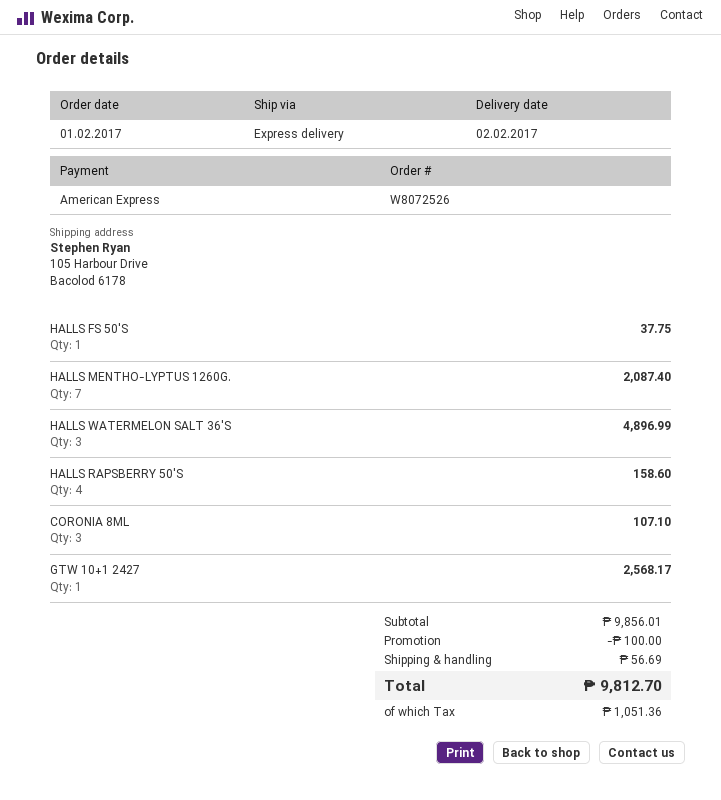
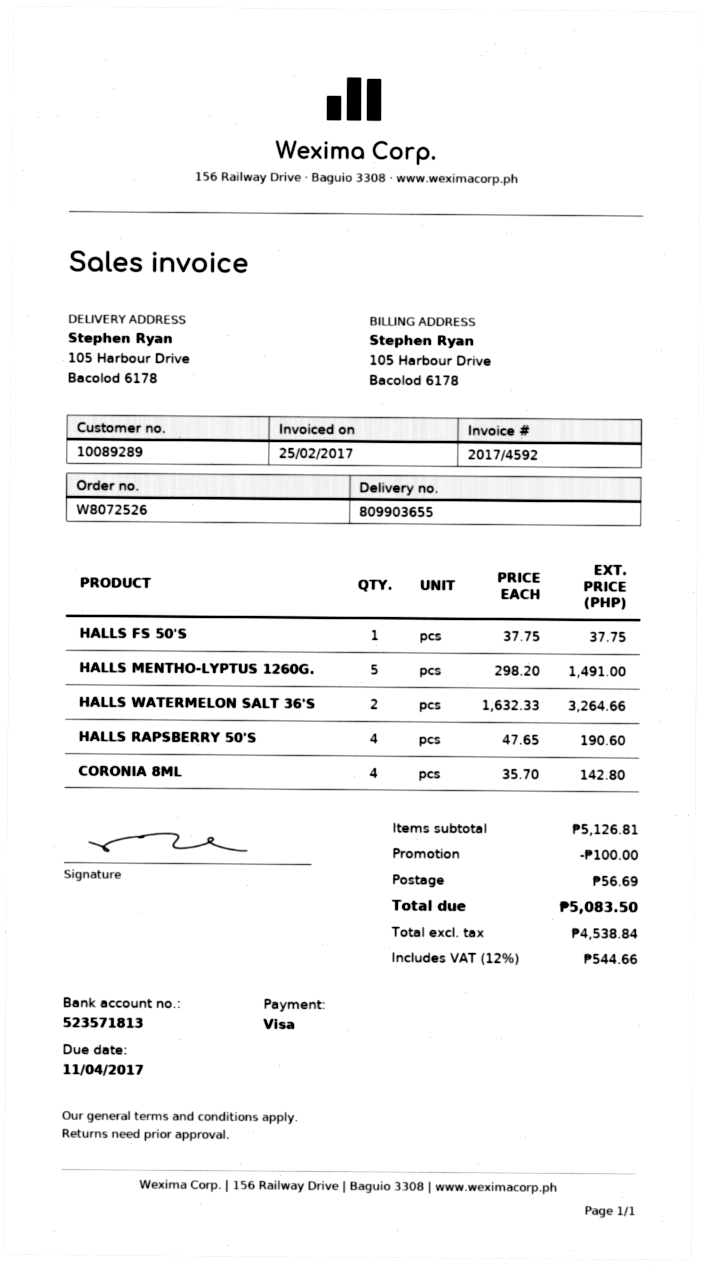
payment method: American Express -> Visa
HALLS MENTHO-LYPTUS 1260G.: 7 for 2087.40 -> 5 for 1491.00
HALLS WATERMELON SALT 36'S: 3 for 4896.99 -> 2 for 3264.66
HALLS RAPSBERRY 50'S: 4 for 158.60 -> 4 for 190.60
CORONIA 8ML: 3 for 107.10 -> 4 for 142.80
GTW 10+1 2427: 1 for 2568.17 -> none
subtotal: 9856.01 -> 5126.81
tax: 1051.36 -> 544.66
total: 9812.70 -> 5083.50

